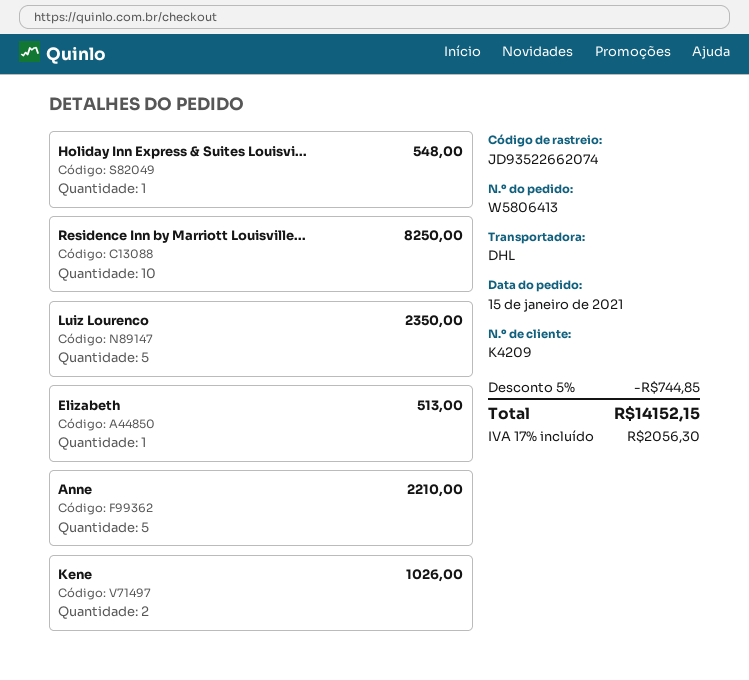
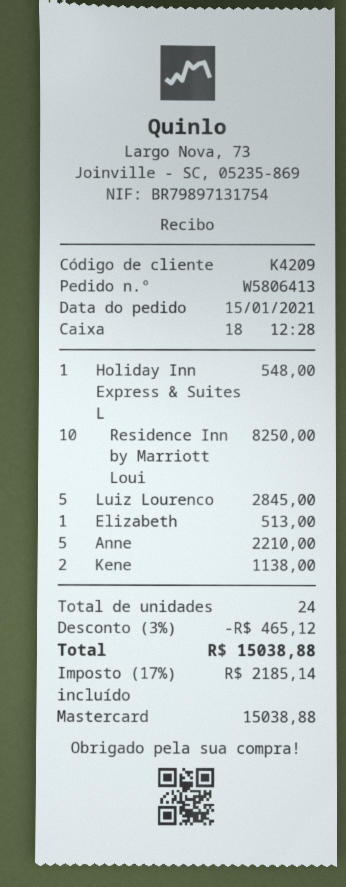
Luiz Lourenco: 5 for 2350.00 -> 5 for 2845.00
Kene: 2 for 1026.00 -> 2 for 1138.00
discount: 5% = 744.85 -> 3% = 465.12
tax: 17% = 2056.30 -> 17% = 2185.14
total: 14152.15 -> 15038.88

